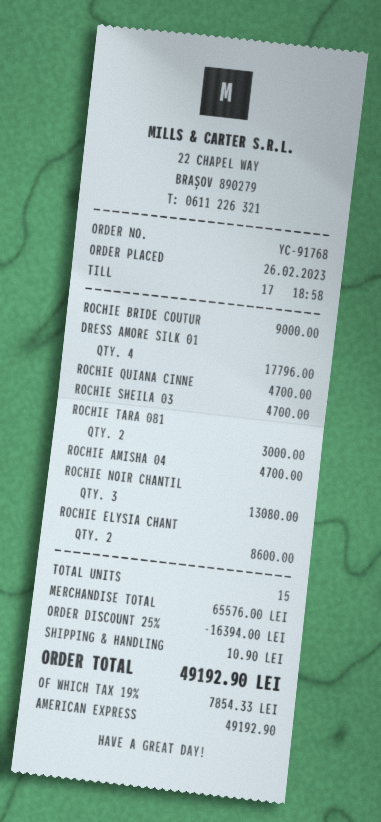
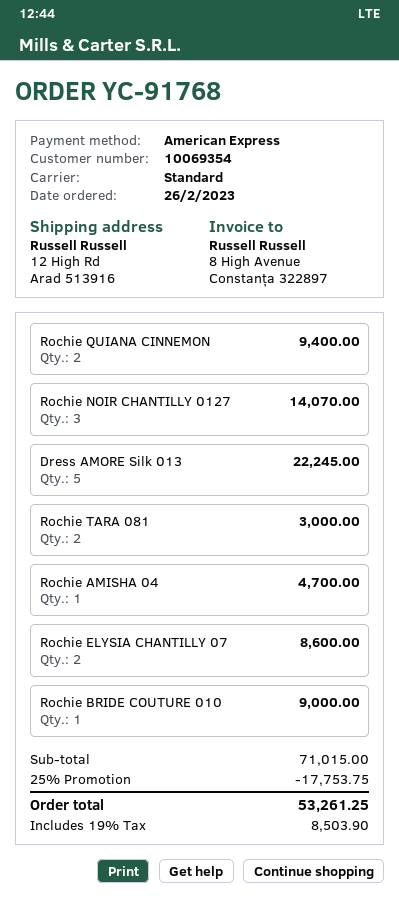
DRESS AMORE SILK 01: 4 for 17796.00 -> 5 for 22245.00
ROCHIE QUIANA CINNE: 1 for 4700.00 -> 2 for 9400.00
ROCHIE SHEILA 03: 1 for 4700.00 -> none
ROCHIE NOIR CHANTIL: 3 for 13080.00 -> 3 for 14070.00
subtotal: 65576.00 -> 71015.00
discount: 25% = 16394.00 -> 25% = 17753.75
shipping: 10.90 -> none
tax: 19% = 7854.33 -> 19% = 8503.90
total: 49192.90 -> 53261.25

